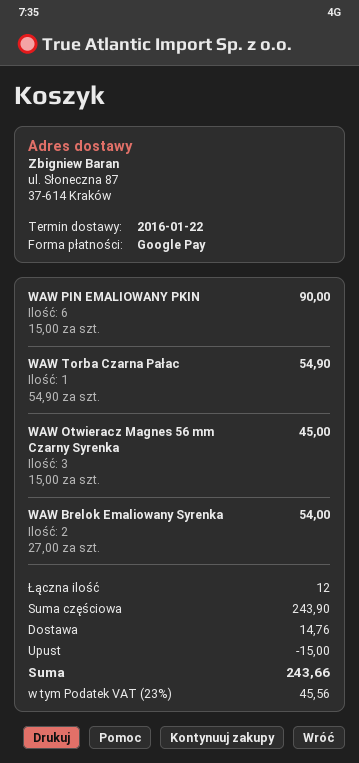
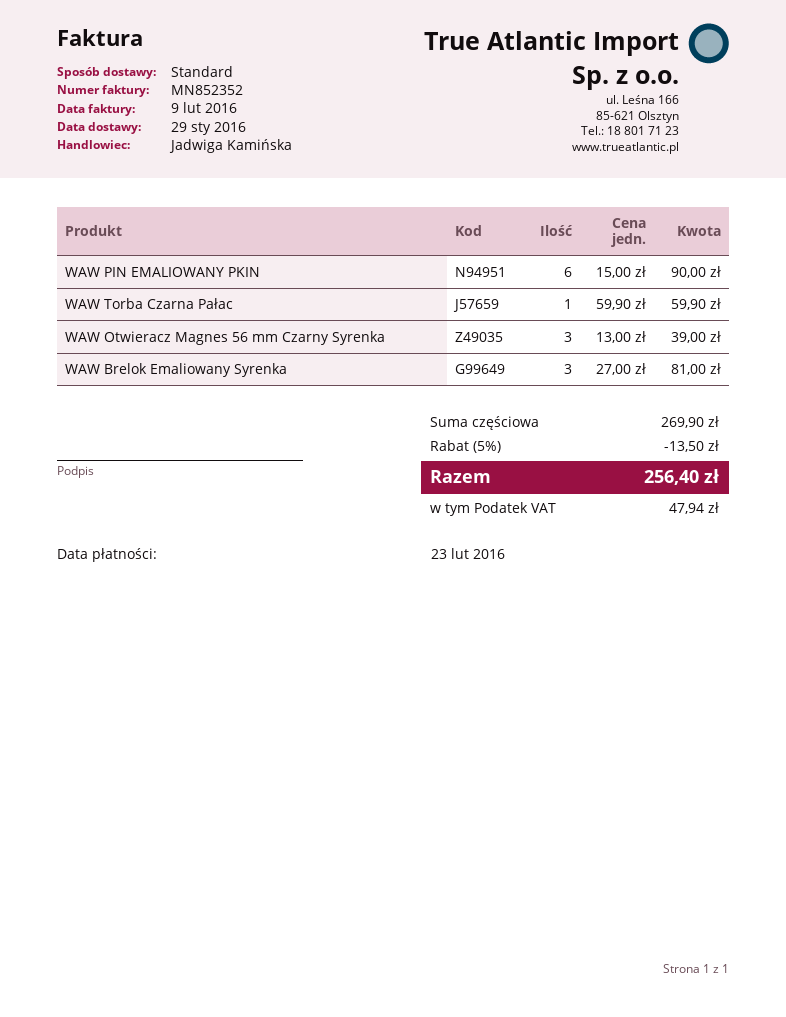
delivery date: 2016-01-22 -> 2016-01-29
WAW Torba Czarna Pałac: 1 x 54.90 = 54.90 -> 1 x 59.90 = 59.90
WAW Otwieracz Magnes 56 mm Czarny Syrenka: 3 x 15.00 = 45.00 -> 3 x 13.00 = 39.00
WAW Brelok Emaliowany Syrenka: 2 x 27.00 = 54.00 -> 3 x 27.00 = 81.00
subtotal: 243.90 -> 269.90
discount: 15.00 -> 13.50
shipping: 14.76 -> none
tax: 45.56 -> 47.94
total: 243.66 -> 256.40

